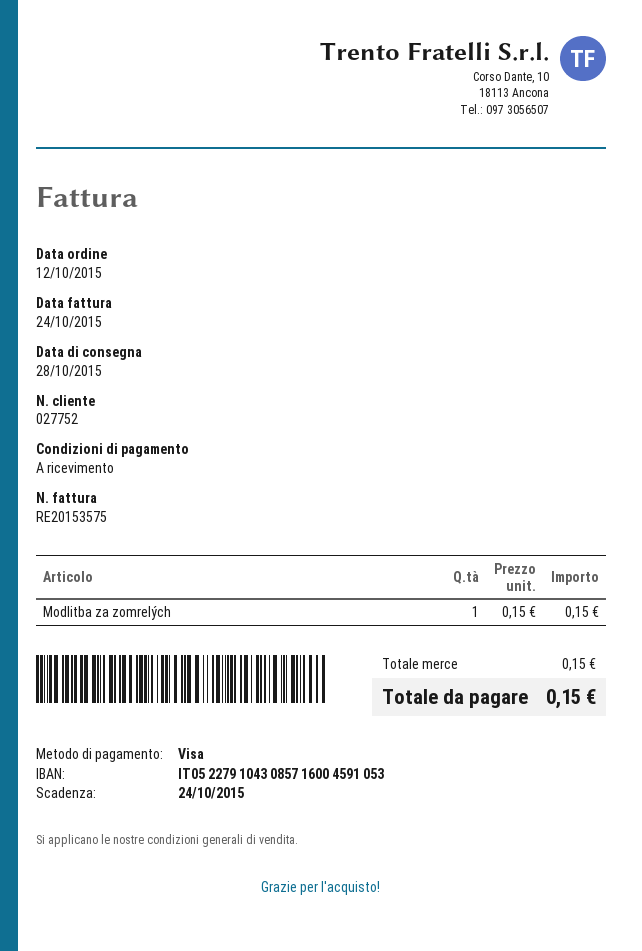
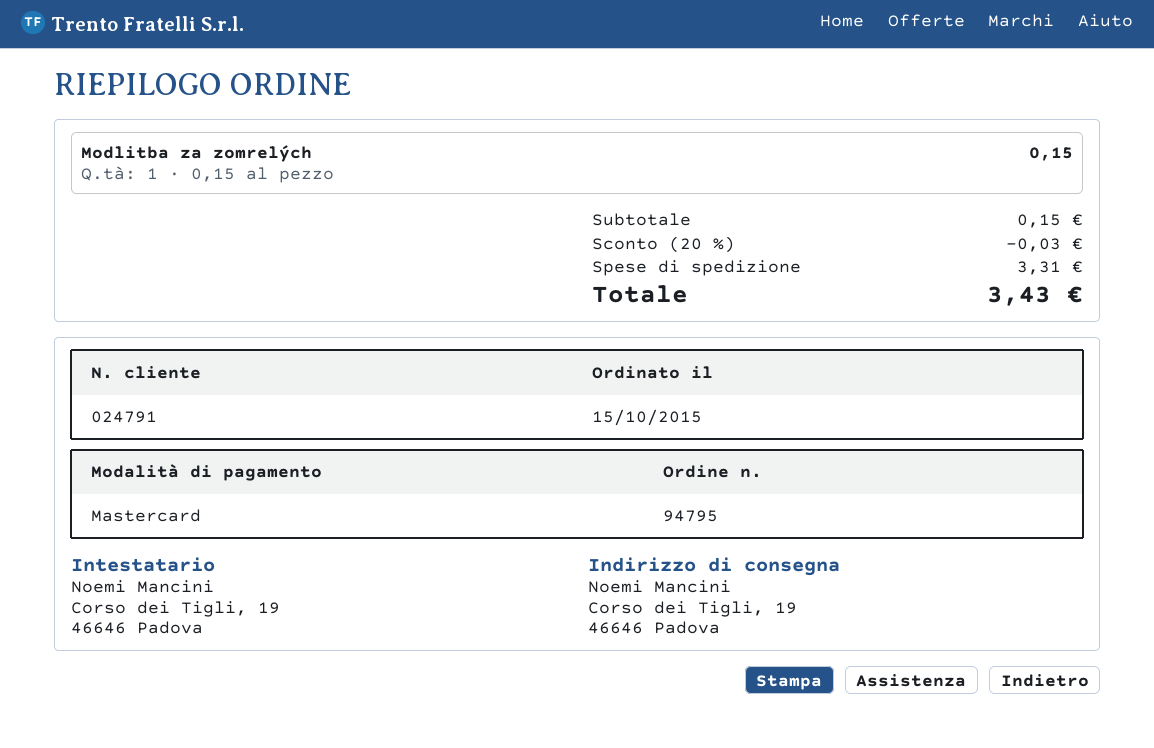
order date: 2015-10-12 -> 2015-10-15
customer number: 027752 -> 024791
payment method: Visa -> Mastercard
discount: none -> 20% = 0.03
shipping: none -> 3.31
total: 0.15 -> 3.43

